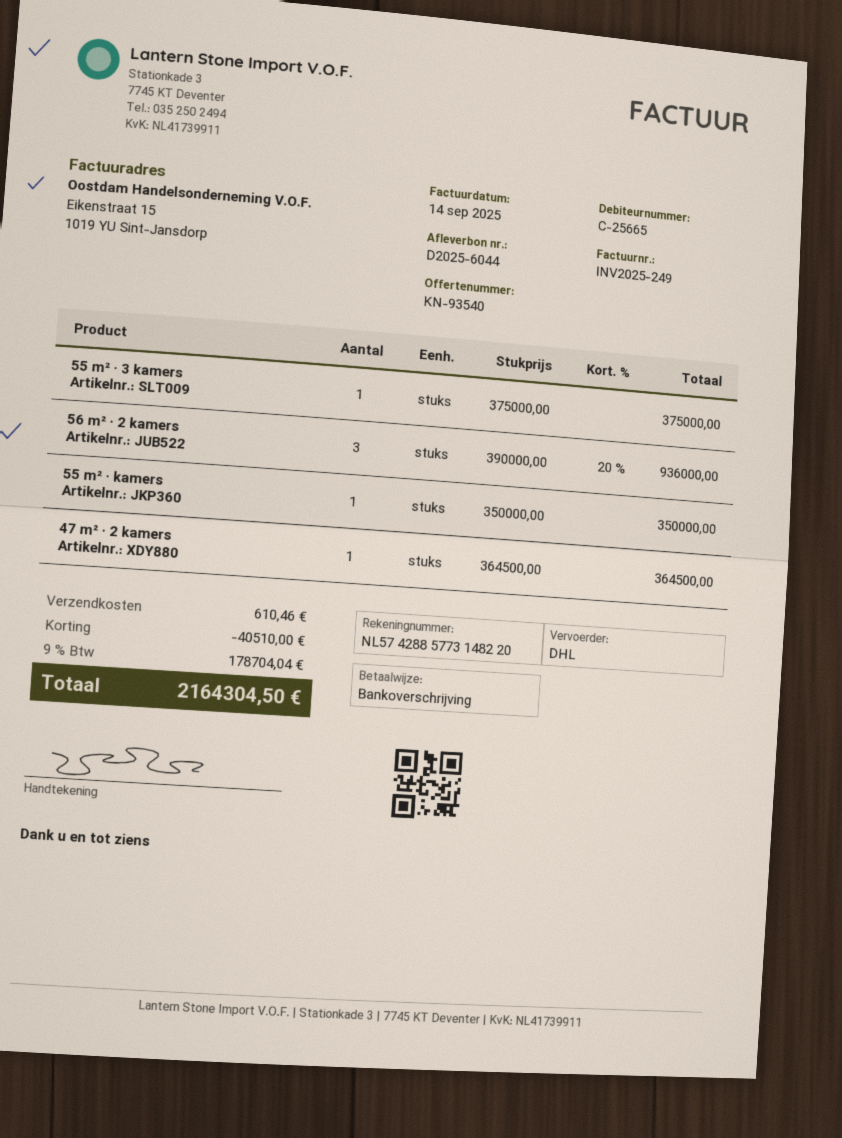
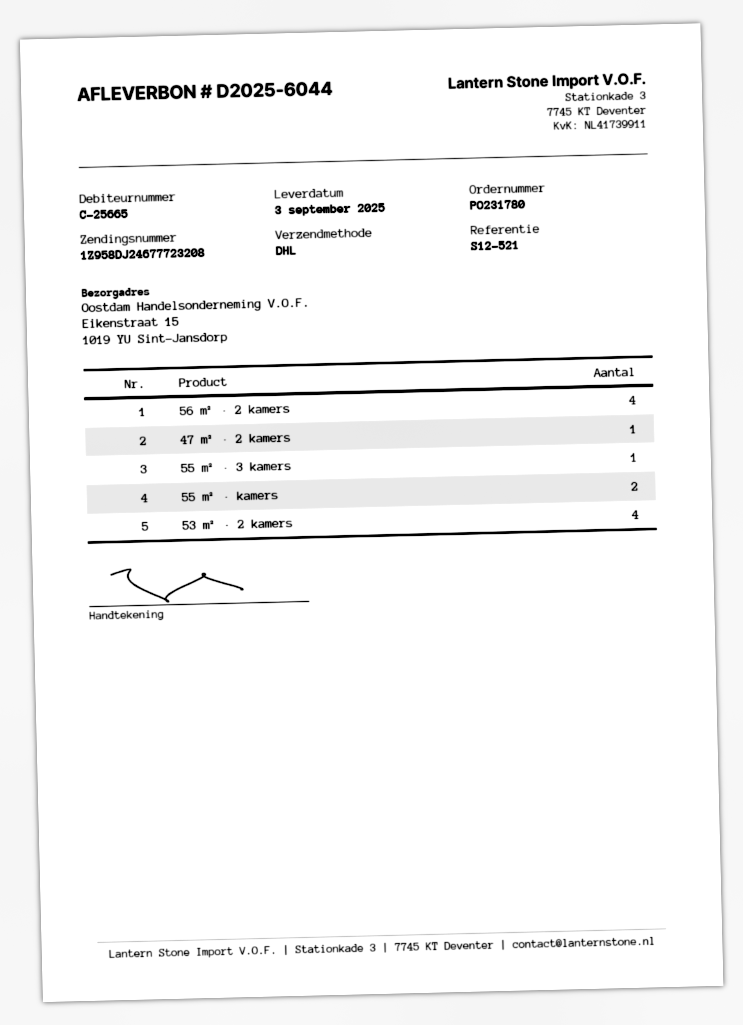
56 m² · 2 kamers: 3 -> 4
55 m² · kamers: 1 -> 2
53 m² · 2 kamers: none -> 4

